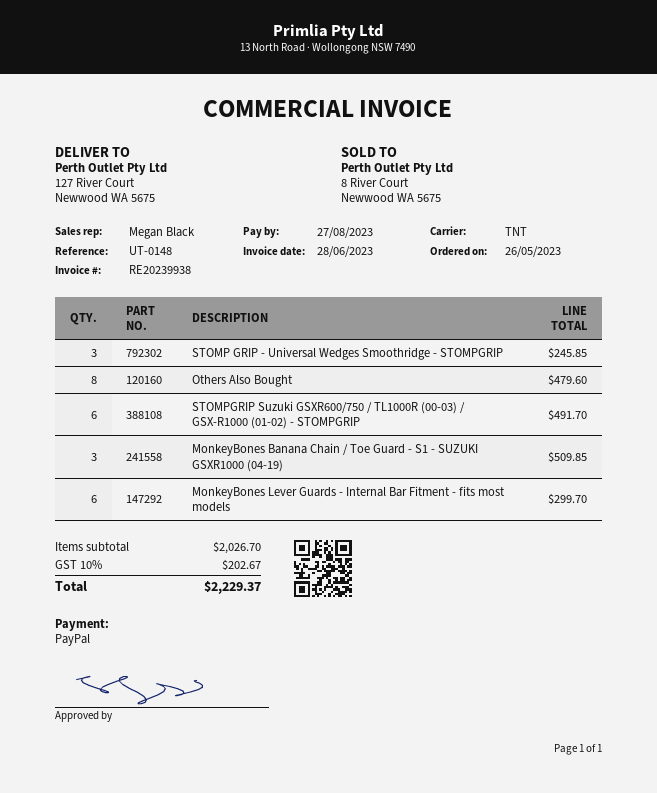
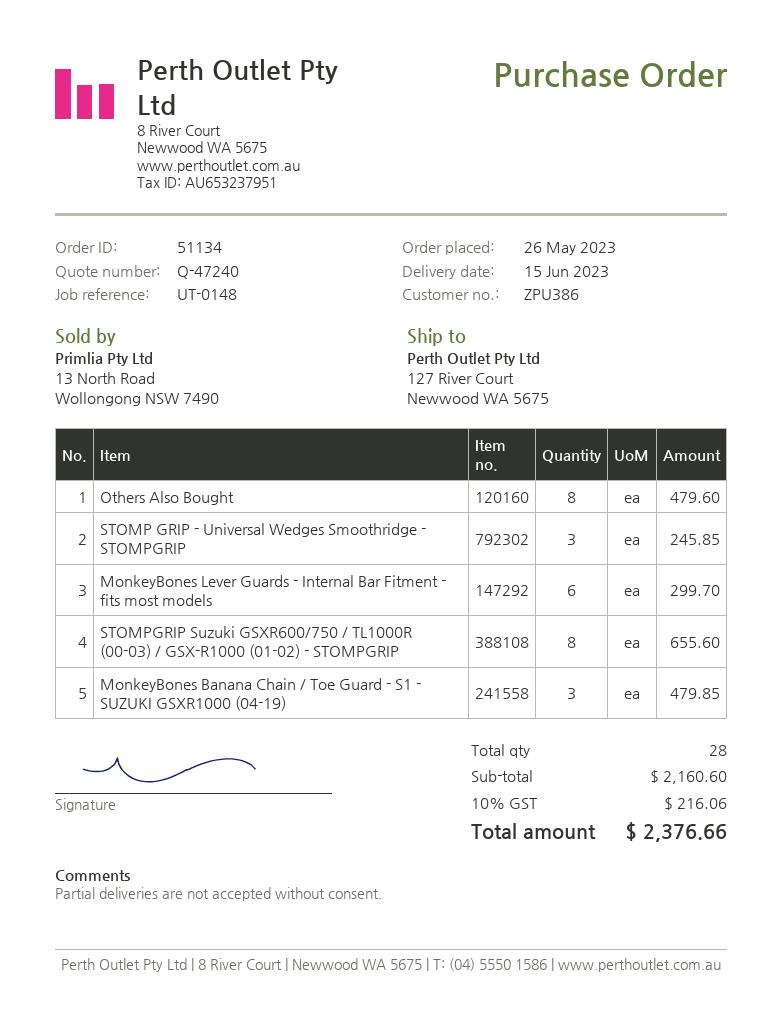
STOMPGRIP Suzuki GSXR600/750 / TL1000R (00-03) / GSX-R1000 (01-02) - STOMPGRIP: 6 for 491.70 -> 8 for 655.60
MonkeyBones Banana Chain / Toe Guard - S1 - SUZUKI GSXR1000 (04-19): 3 for 509.85 -> 3 for 479.85
subtotal: 2026.70 -> 2160.60
tax: 10% = 202.67 -> 10% = 216.06
total: 2229.37 -> 2376.66

